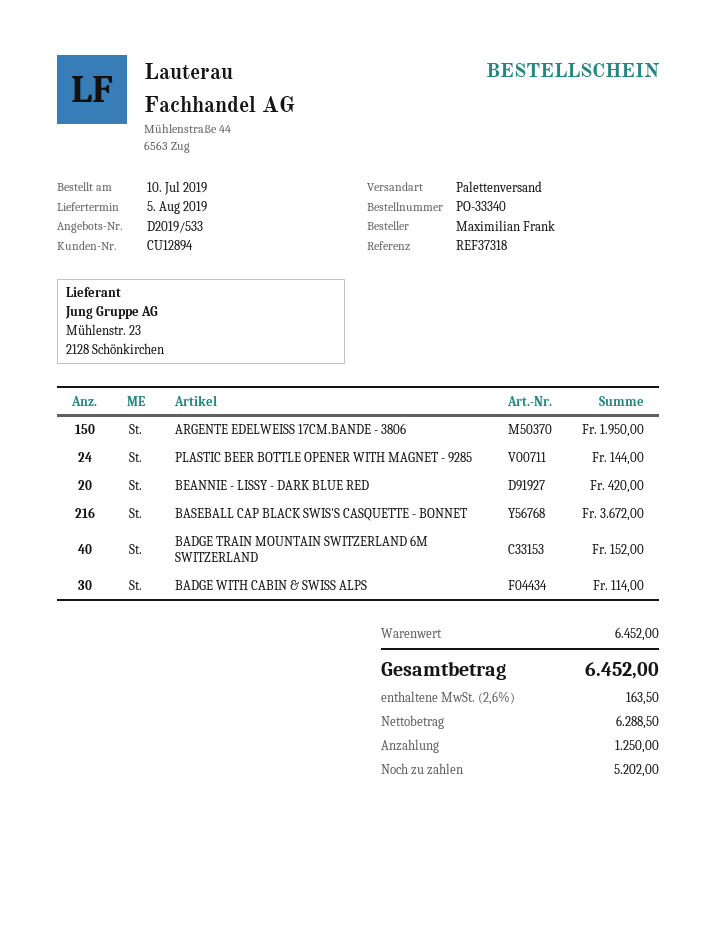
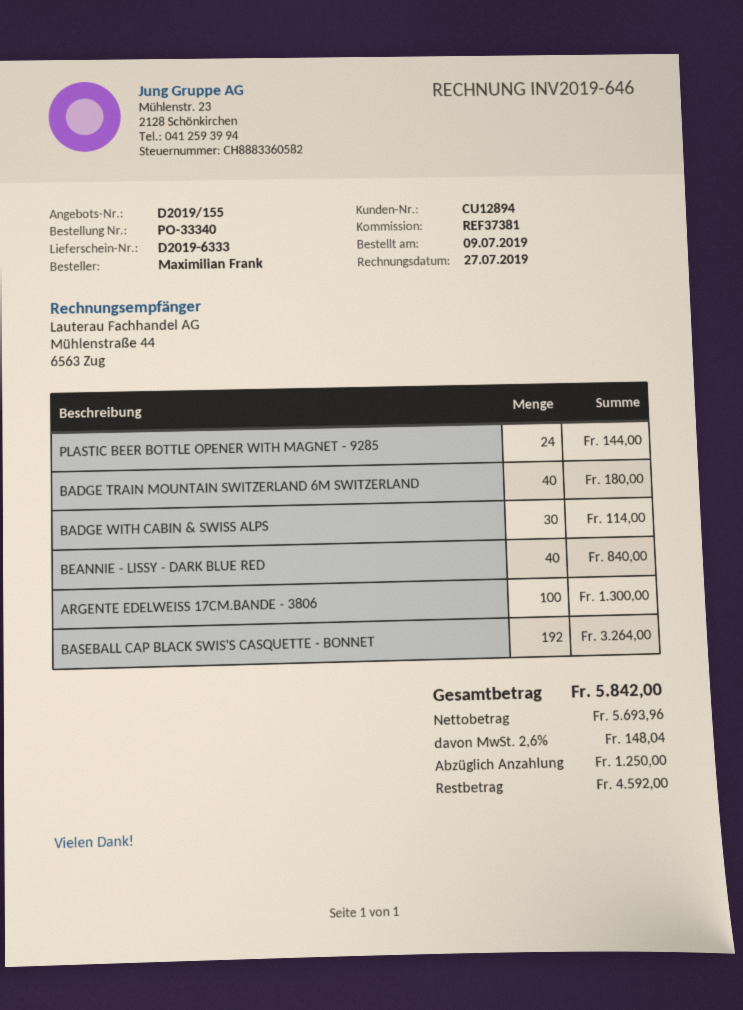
quote number: D2019/533 -> D2019/155
order date: 2019-07-10 -> 2019-07-09
reference: REF37318 -> REF37381
ARGENTE EDELWEISS 17CM.BANDE - 3806: 150 for 1950.00 -> 100 for 1300.00
BEANNIE - LISSY - DARK BLUE RED: 20 for 420.00 -> 40 for 840.00
BASEBALL CAP BLACK SWIS'S CASQUETTE - BONNET: 216 for 3672.00 -> 192 for 3264.00
BADGE TRAIN MOUNTAIN SWITZERLAND 6M SWITZERLAND: 40 for 152.00 -> 40 for 180.00
net: 6288.50 -> 5693.96
tax: 2.6% = 163.50 -> 2.6% = 148.04
total: 6452.00 -> 5842.00
balance: 5202.00 -> 4592.00

